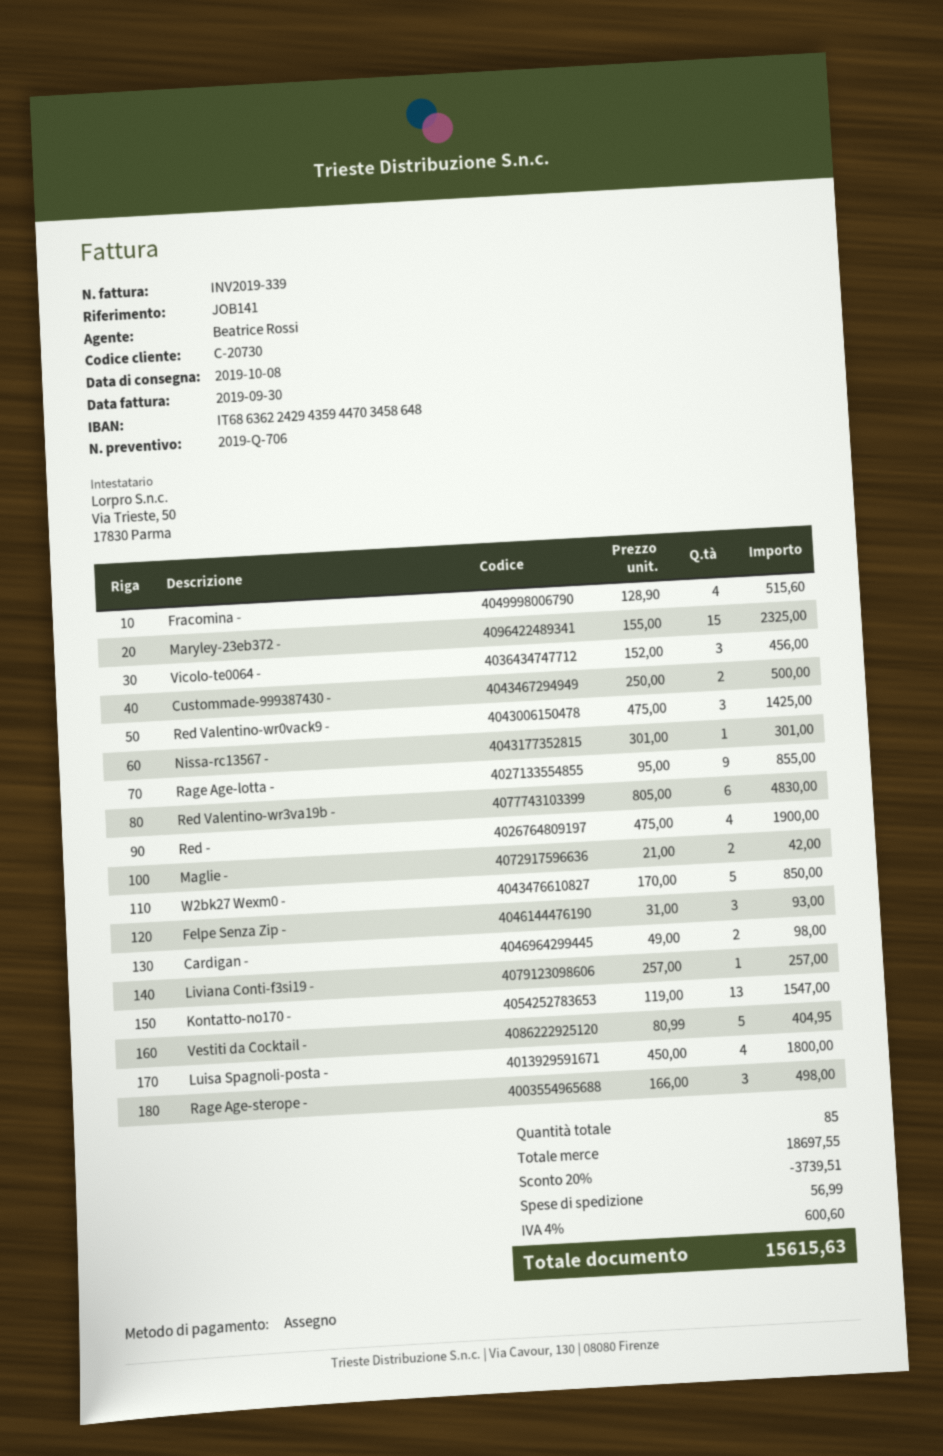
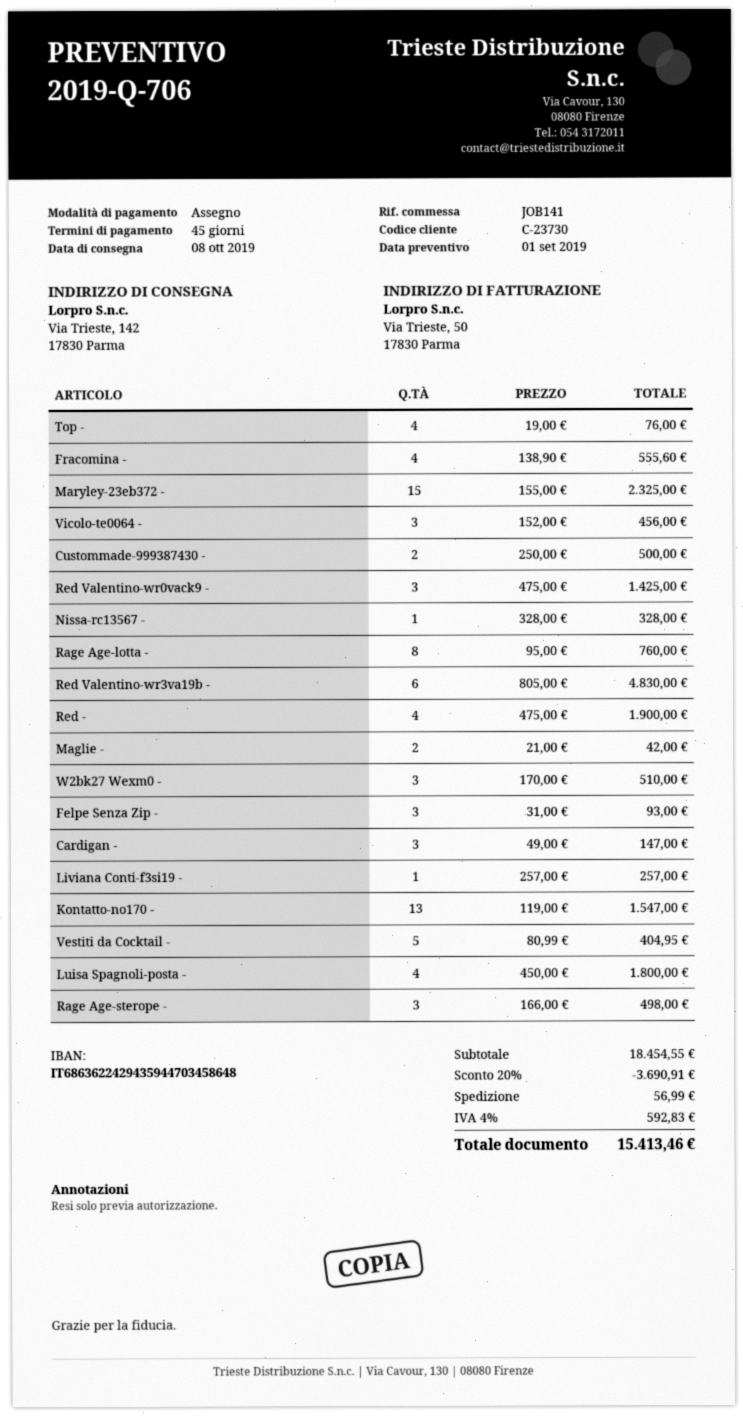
customer number: C-20730 -> C-23730
Fracomina -: 4 x 128.90 = 515.60 -> 4 x 138.90 = 555.60
Nissa-rc13567 -: 1 x 301.00 = 301.00 -> 1 x 328.00 = 328.00
Rage Age-lotta -: 9 x 95.00 = 855.00 -> 8 x 95.00 = 760.00
W2bk27 Wexm0 -: 5 x 170.00 = 850.00 -> 3 x 170.00 = 510.00
Cardigan -: 2 x 49.00 = 98.00 -> 3 x 49.00 = 147.00
Top -: none -> 4 x 19.00 = 76.00
subtotal: 18697.55 -> 18454.55
discount: 20% = 3739.51 -> 20% = 3690.91
tax: 4% = 600.60 -> 4% = 592.83
total: 15615.63 -> 15413.46

